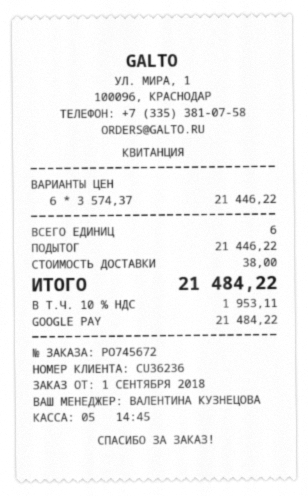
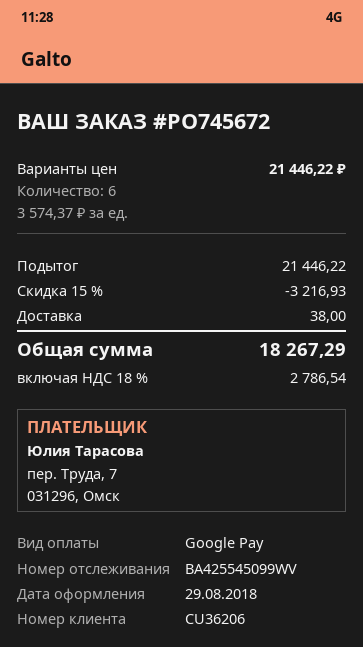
order date: 2018-09-01 -> 2018-08-29
customer number: CU36236 -> CU36206
discount: none -> 15% = 3216.93
tax: 10% = 1953.11 -> 18% = 2786.54
total: 21484.22 -> 18267.29

